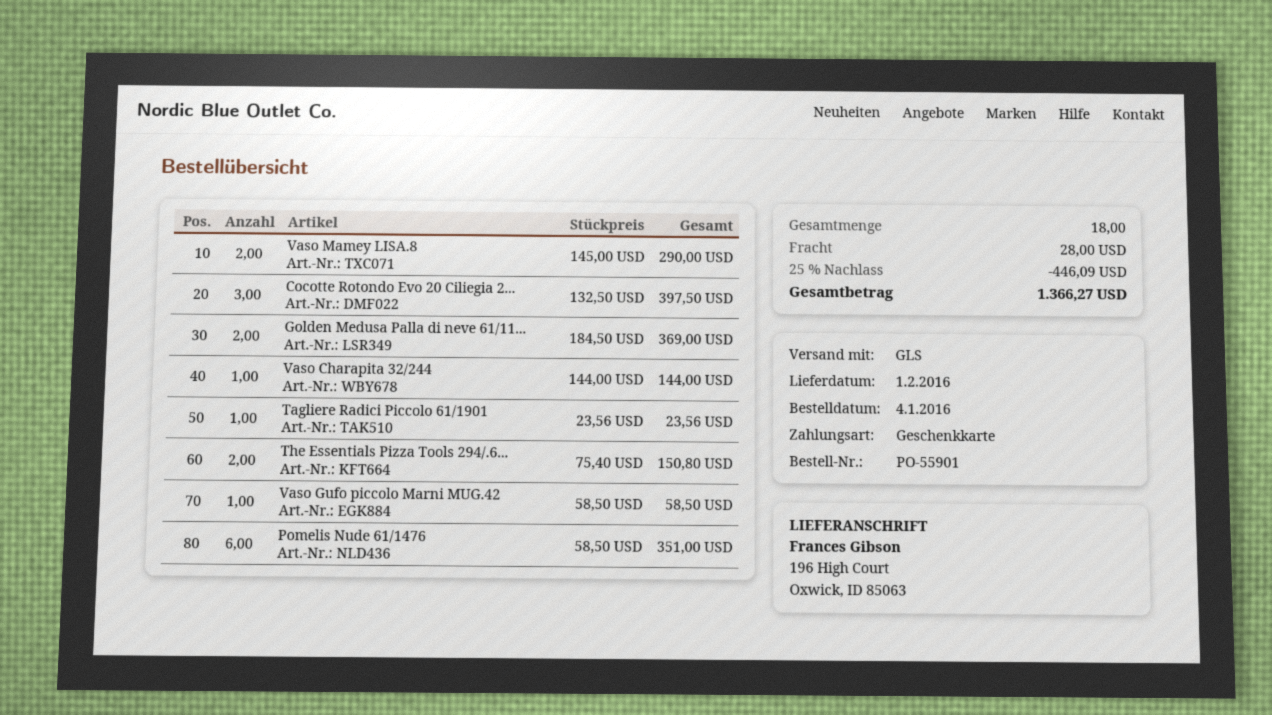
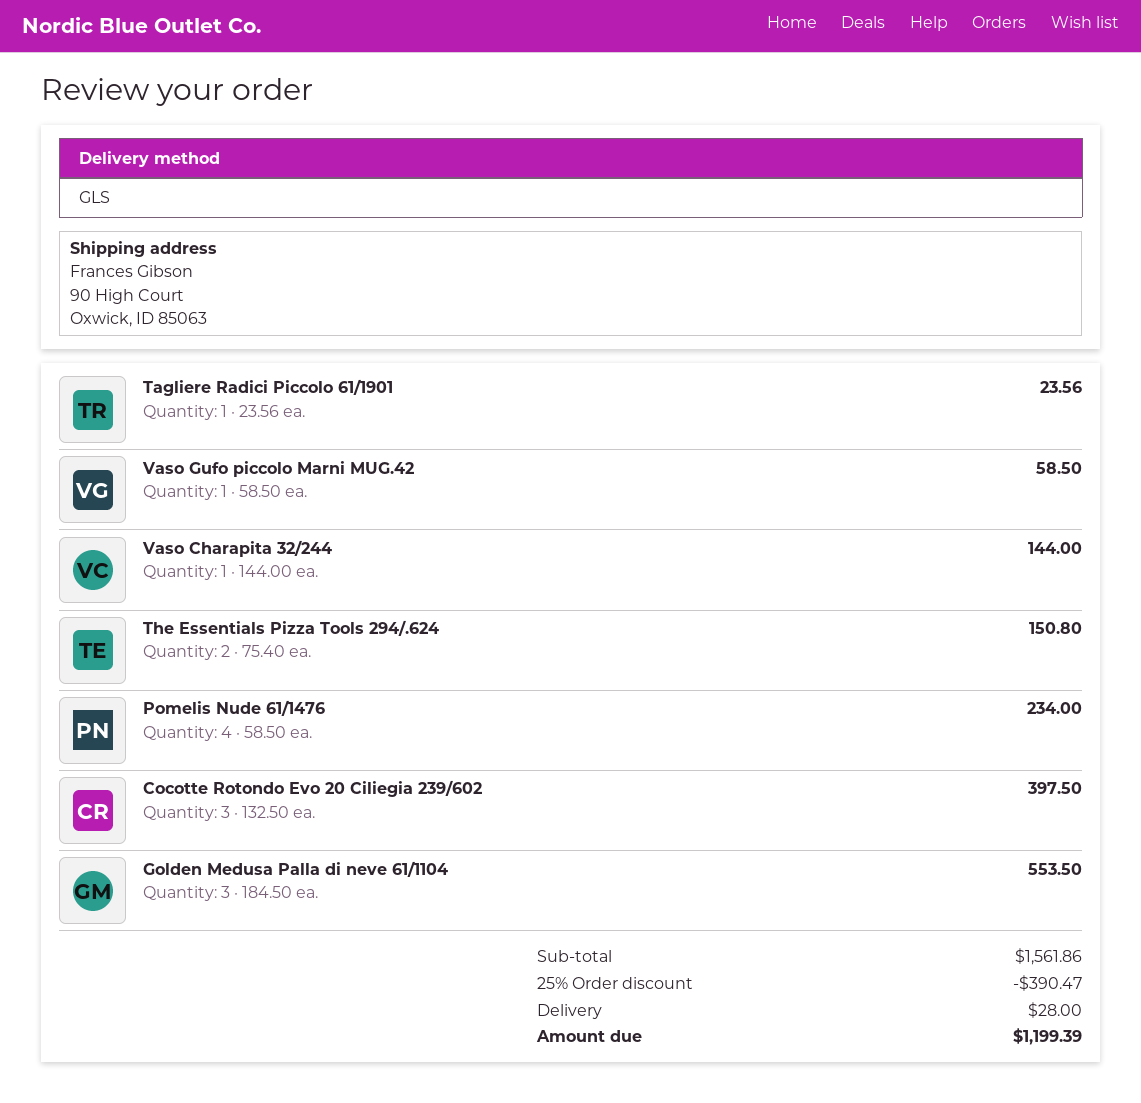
ship to: 196 High Court, Oxwick, ID 85063 -> 90 High Court, Oxwick, ID 85063
Vaso Mamey LISA.8: 2 x 145.00 = 290.00 -> none
Golden Medusa Palla di neve 61/11...: 2 x 184.50 = 369.00 -> 3 x 184.50 = 553.50
Pomelis Nude 61/1476: 6 x 58.50 = 351.00 -> 4 x 58.50 = 234.00
discount: 25% = 446.09 -> 25% = 390.47
total: 1366.27 -> 1199.39

